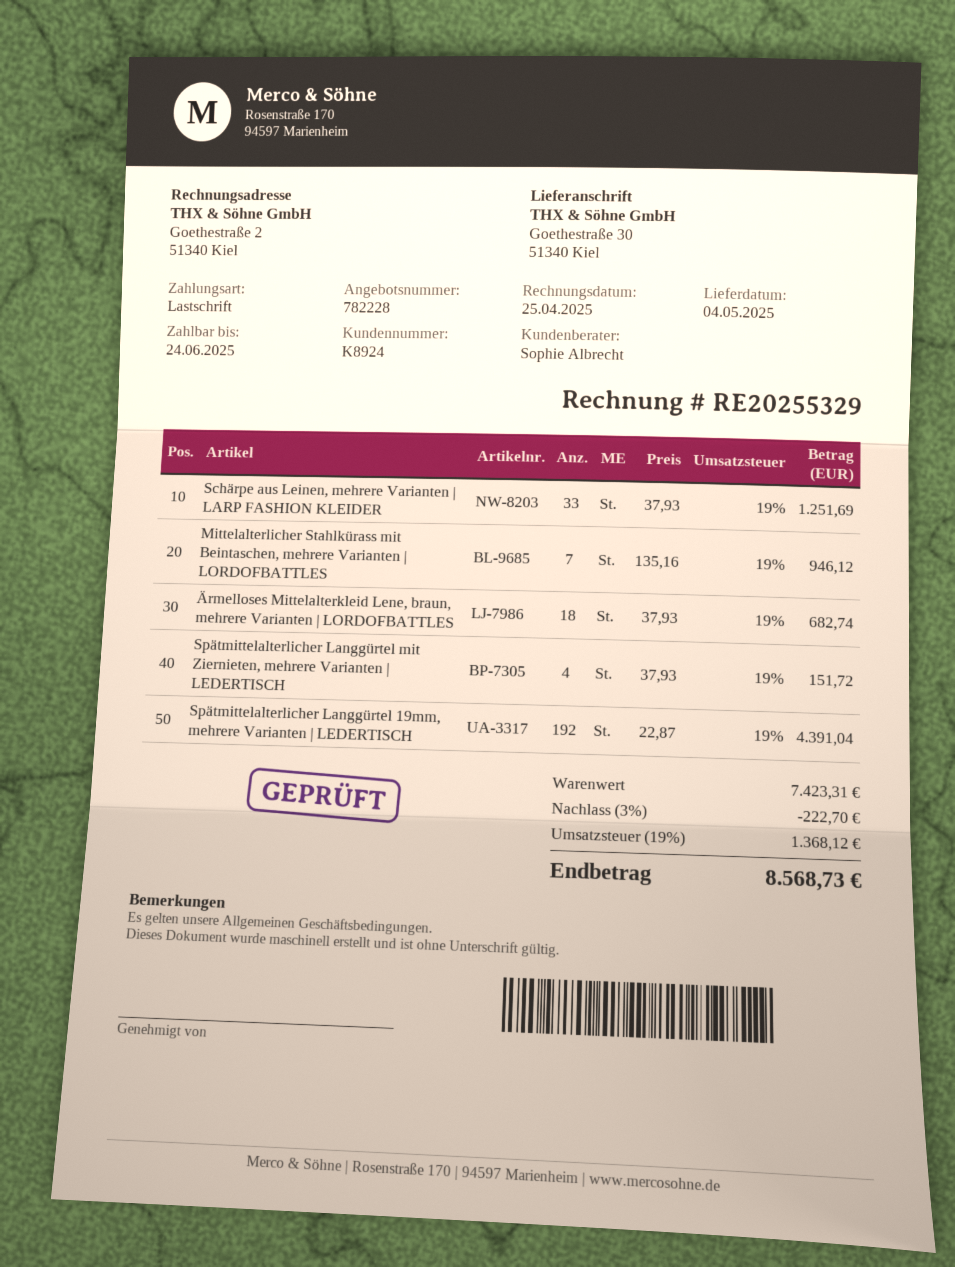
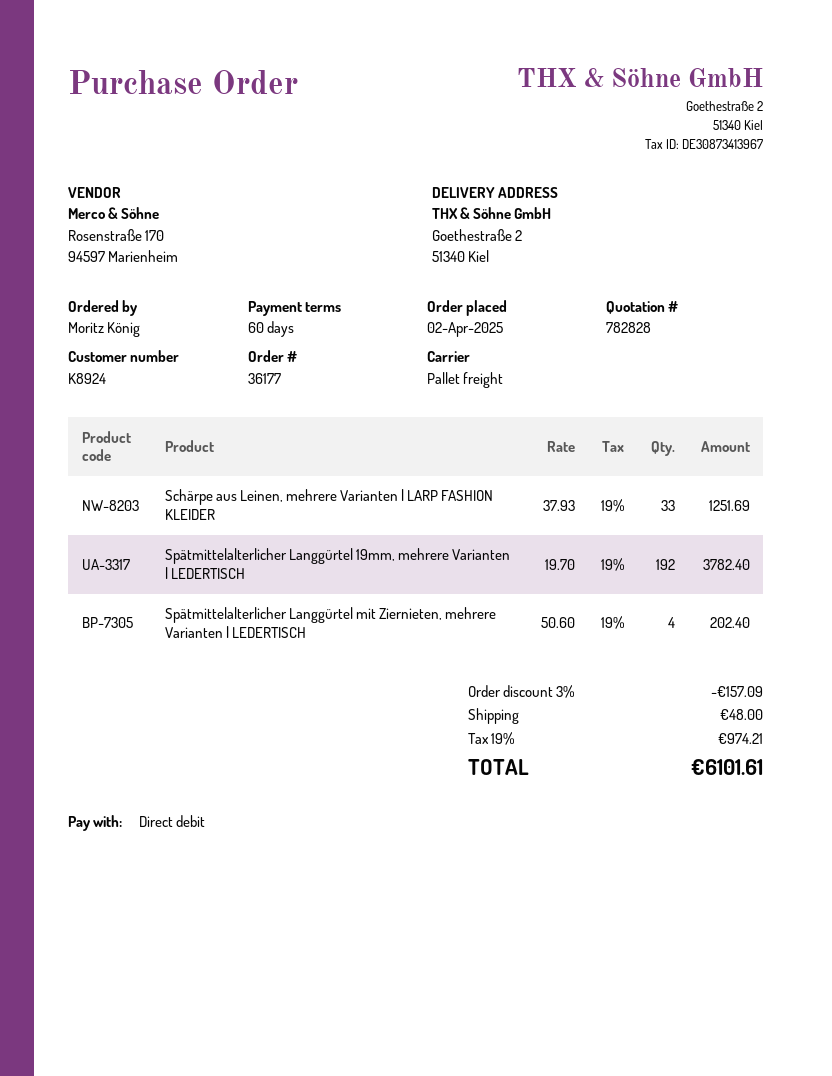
quote number: 782228 -> 782828
ship to: Goethestraße 30, 51340 Kiel -> Goethestraße 2, 51340 Kiel
Mittelalterlicher Stahlkürass mit Beintaschen, mehrere Varianten | LORDOFBATTLES: 7 x 135.16 = 946.12 -> none
Ärmelloses Mittelalterkleid Lene, braun, mehrere Varianten | LORDOFBATTLES: 18 x 37.93 = 682.74 -> none
Spätmittelalterlicher Langgürtel mit Ziernieten, mehrere Varianten | LEDERTISCH: 4 x 37.93 = 151.72 -> 4 x 50.60 = 202.40
Spätmittelalterlicher Langgürtel 19mm, mehrere Varianten | LEDERTISCH: 192 x 22.87 = 4391.04 -> 192 x 19.70 = 3782.40
discount: 3% = 222.70 -> 3% = 157.09
shipping: none -> 48.00
tax: 19% = 1368.12 -> 19% = 974.21
total: 8568.73 -> 6101.61

